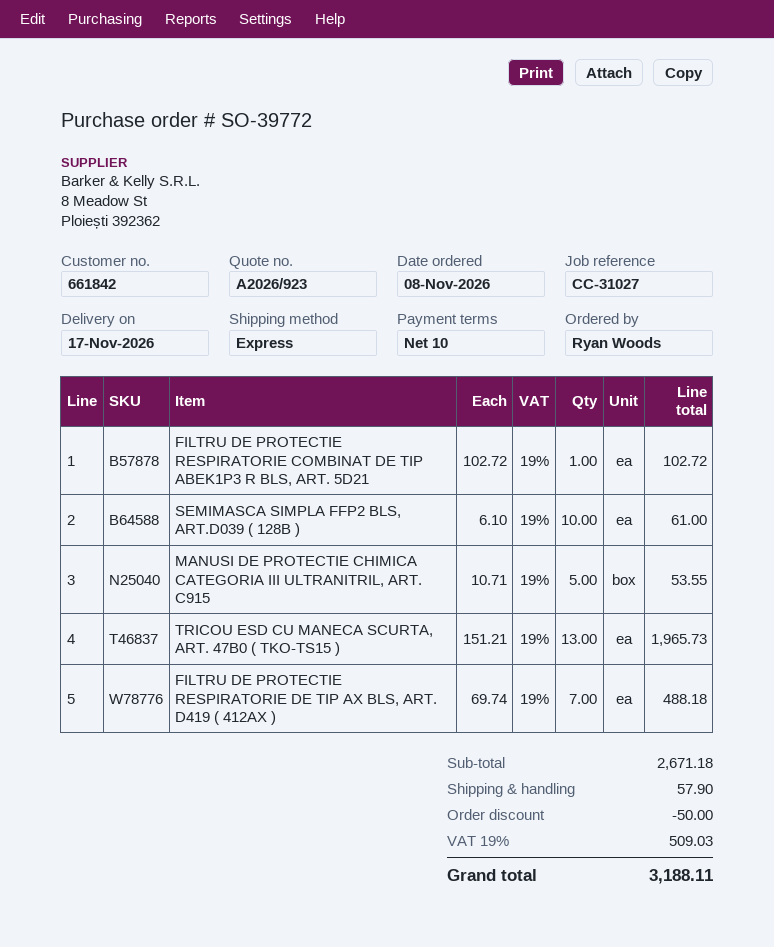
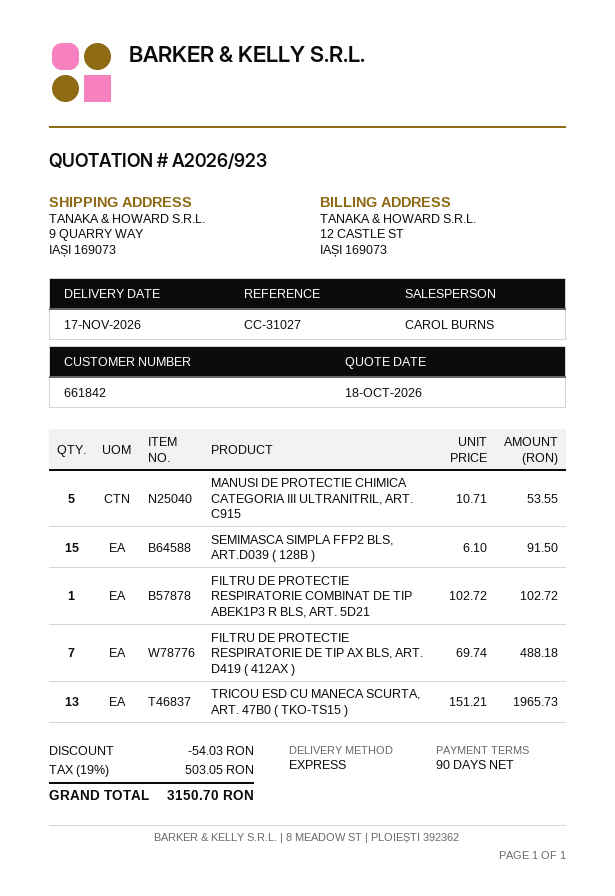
payment terms: 10 days -> 90 days
SEMIMASCA SIMPLA FFP2 BLS, ART.D039 ( 128B ): 10 x 6.10 = 61.00 -> 15 x 6.10 = 91.50
discount: 50.00 -> 54.03
shipping: 57.90 -> none
tax: 19% = 509.03 -> 19% = 503.05
total: 3188.11 -> 3150.70

